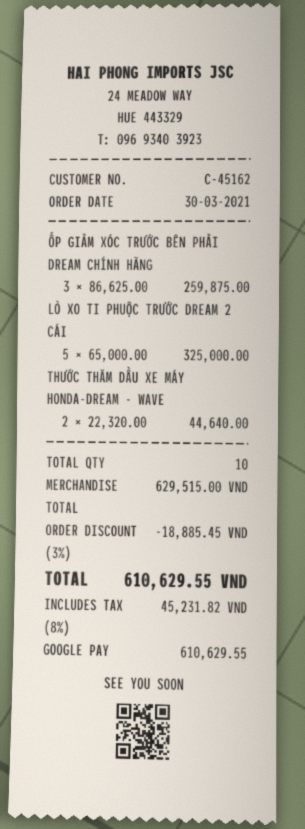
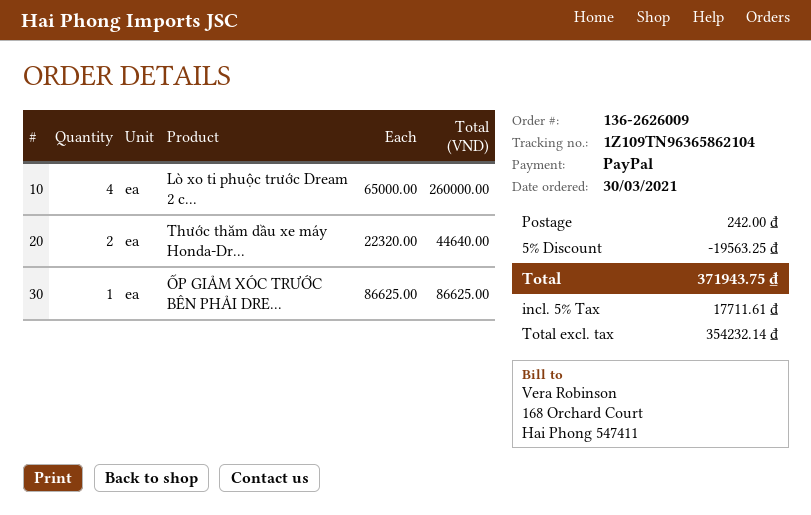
payment method: Google Pay -> PayPal
ỐP GIẢM XÓC TRƯỚC BÊN PHẢI DREAM CHÍNH HÃNG: 3 x 86625.00 = 259875.00 -> 1 x 86625.00 = 86625.00
LÒ XO TI PHUỘC TRƯỚC DREAM 2 CÁI: 5 x 65000.00 = 325000.00 -> 4 x 65000.00 = 260000.00
discount: 3% = 18885.45 -> 5% = 19563.25
shipping: none -> 242.00
tax: 8% = 45231.82 -> 5% = 17711.61
total: 610629.55 -> 371943.75

